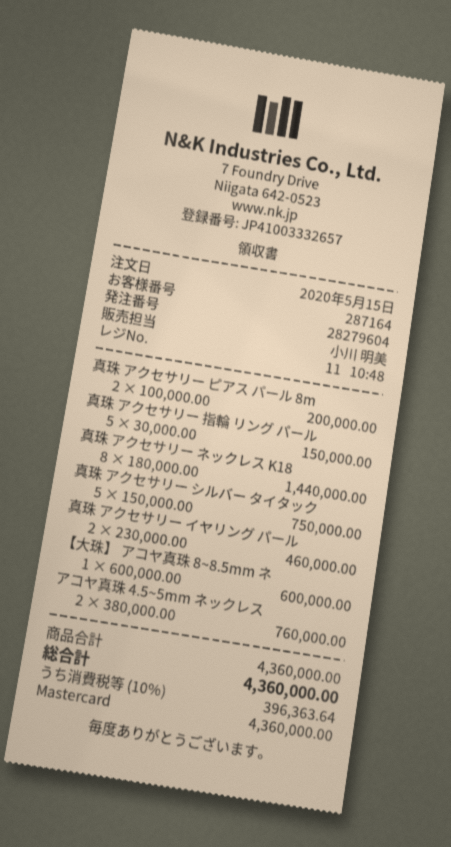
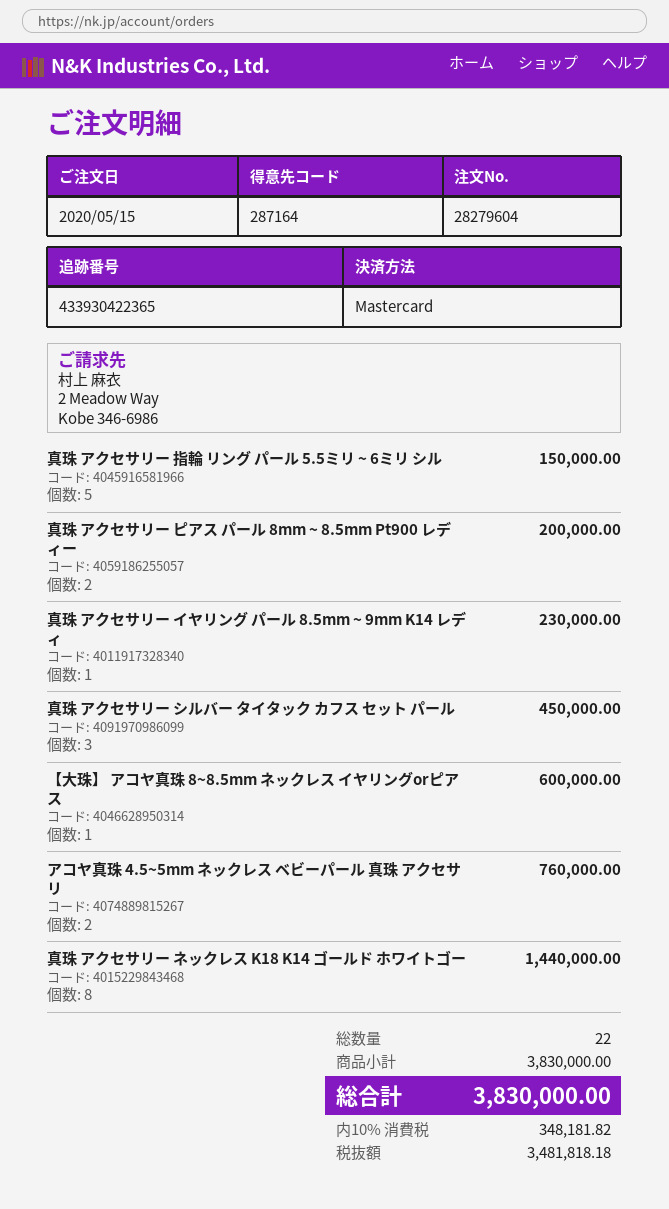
真珠 アクセサリー シルバー タイタック: 5 for 750000.00 -> 3 for 450000.00
真珠 アクセサリー イヤリング パール: 2 for 460000.00 -> 1 for 230000.00
subtotal: 4360000.00 -> 3830000.00
tax: 10% = 396363.64 -> 10% = 348181.82
total: 4360000.00 -> 3830000.00

